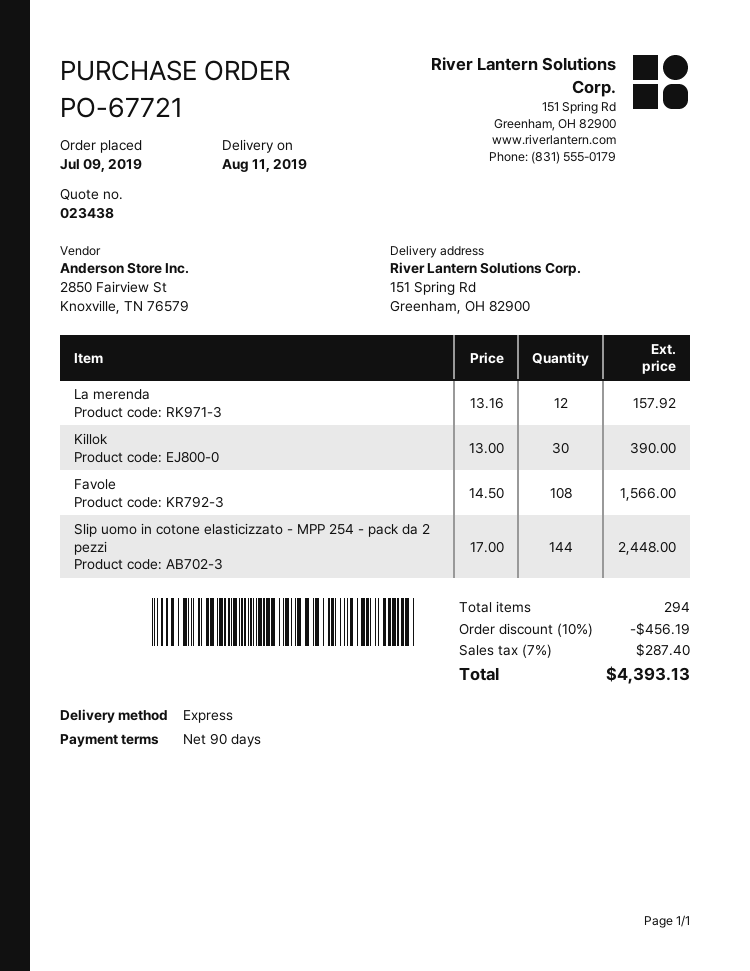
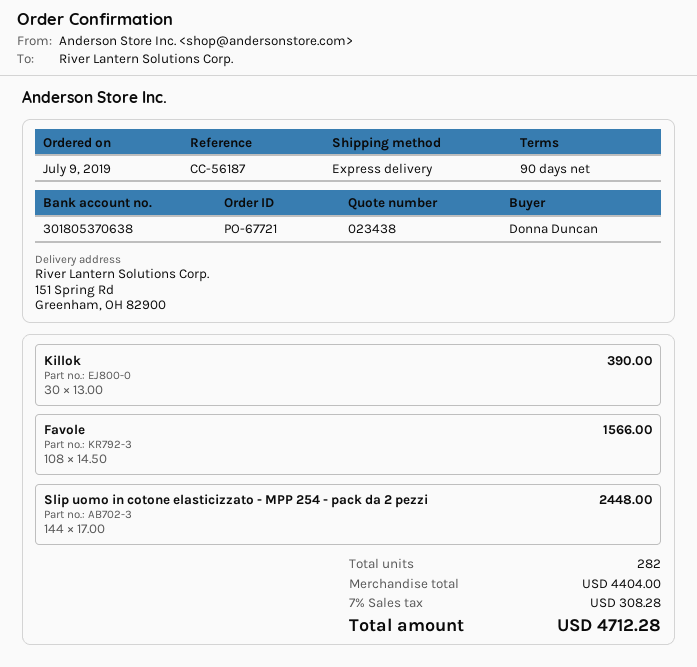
La merenda: 12 x 13.16 = 157.92 -> none
total quantity: 294 -> 282
discount: 10% = 456.19 -> none
tax: 7% = 287.40 -> 7% = 308.28
total: 4393.13 -> 4712.28

